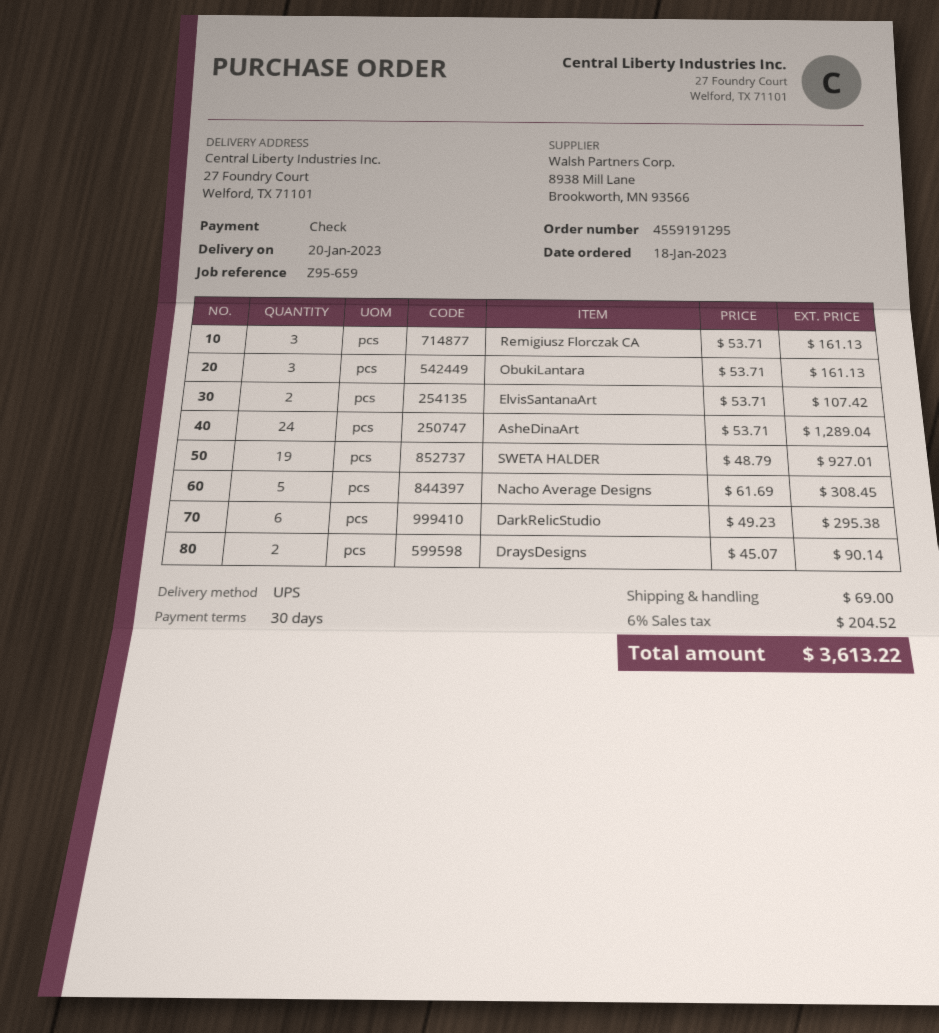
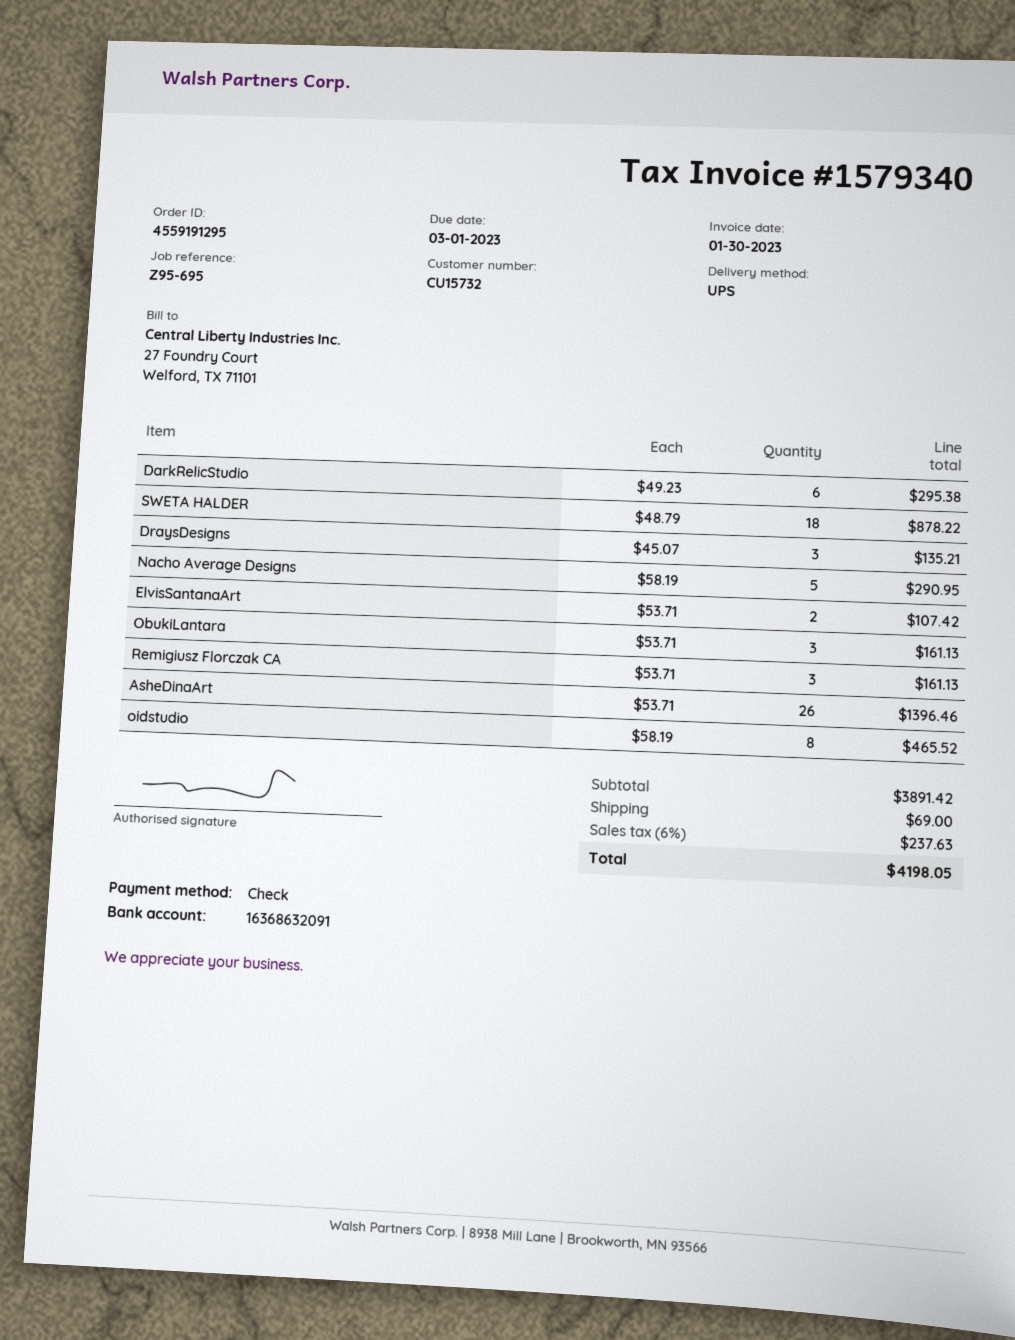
reference: Z95-659 -> Z95-695
AsheDinaArt: 24 x 53.71 = 1289.04 -> 26 x 53.71 = 1396.46
SWETA HALDER: 19 x 48.79 = 927.01 -> 18 x 48.79 = 878.22
Nacho Average Designs: 5 x 61.69 = 308.45 -> 5 x 58.19 = 290.95
DraysDesigns: 2 x 45.07 = 90.14 -> 3 x 45.07 = 135.21
oidstudio: none -> 8 x 58.19 = 465.52
tax: 6% = 204.52 -> 6% = 237.63
total: 3613.22 -> 4198.05

